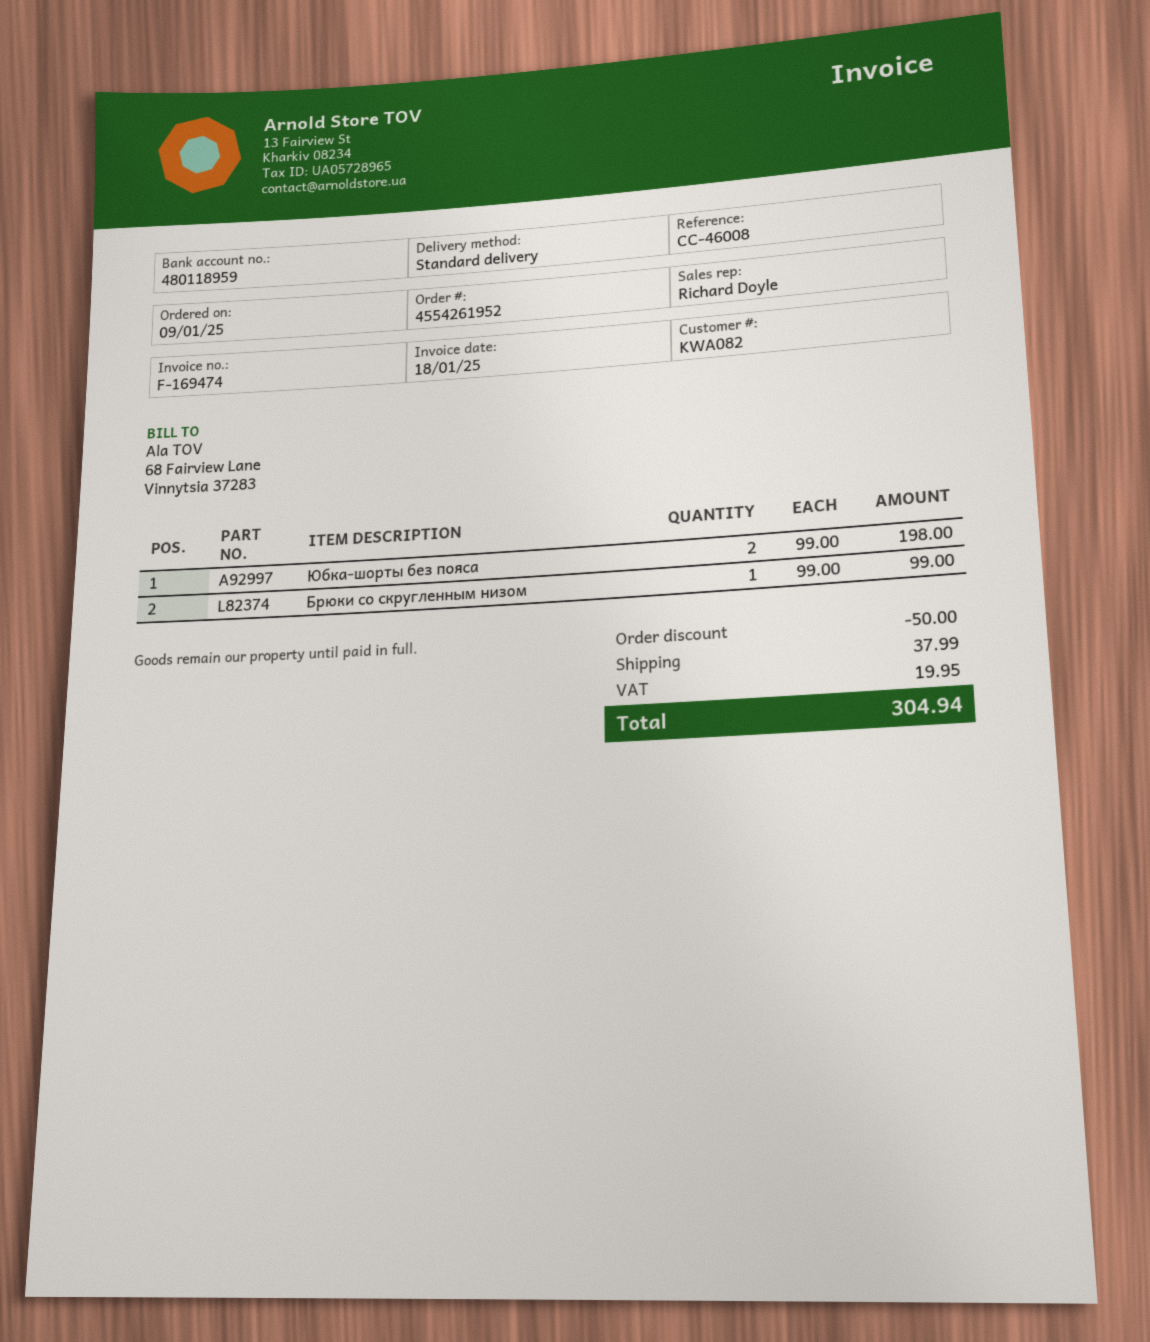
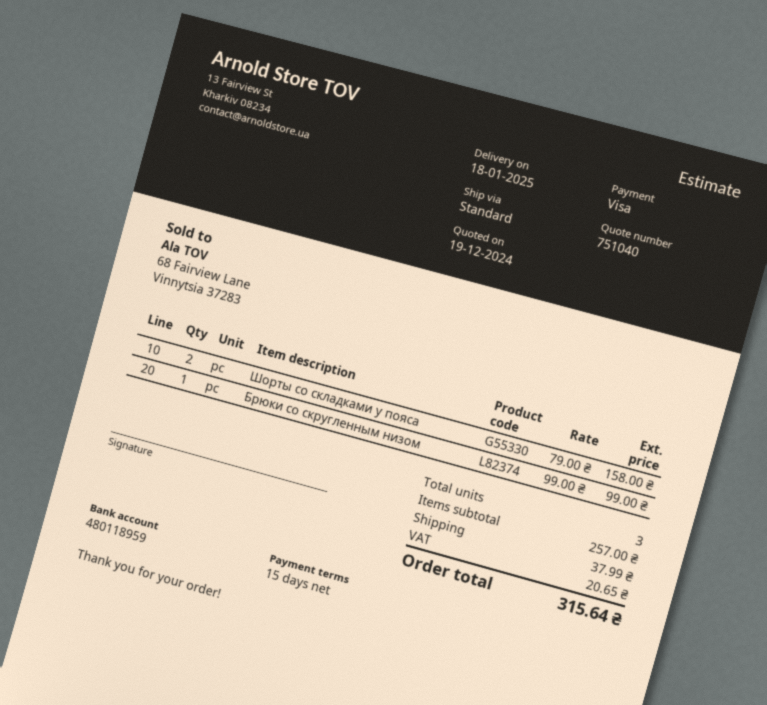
Юбка-шорты без пояса: 2 x 99.00 = 198.00 -> none
Шорты со складками у пояса: none -> 2 x 79.00 = 158.00
discount: 50.00 -> none
tax: 19.95 -> 20.65
total: 304.94 -> 315.64

